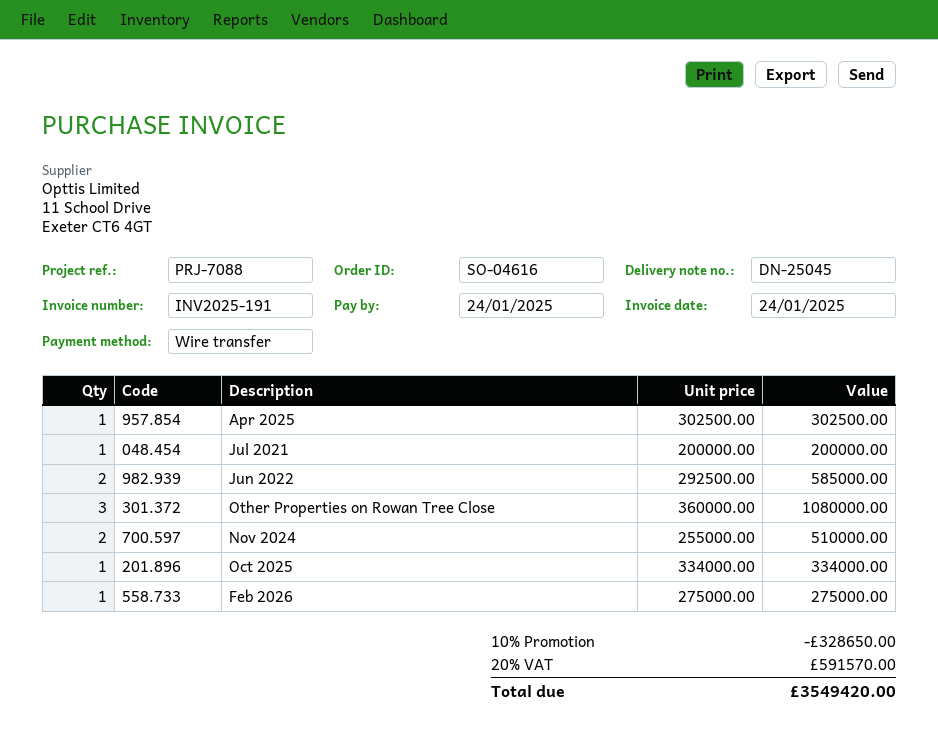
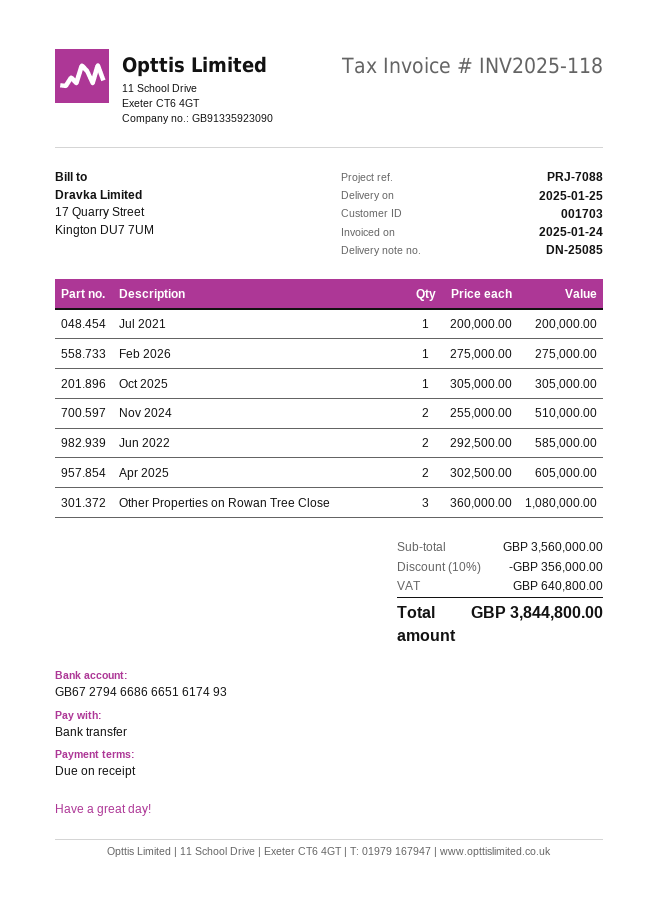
delivery note number: DN-25045 -> DN-25085
invoice number: INV2025-191 -> INV2025-118
Apr 2025: 1 x 302500.00 = 302500.00 -> 2 x 302500.00 = 605000.00
Oct 2025: 1 x 334000.00 = 334000.00 -> 1 x 305000.00 = 305000.00
discount: 10% = 328650.00 -> 10% = 356000.00
tax: 591570.00 -> 640800.00
total: 3549420.00 -> 3844800.00

